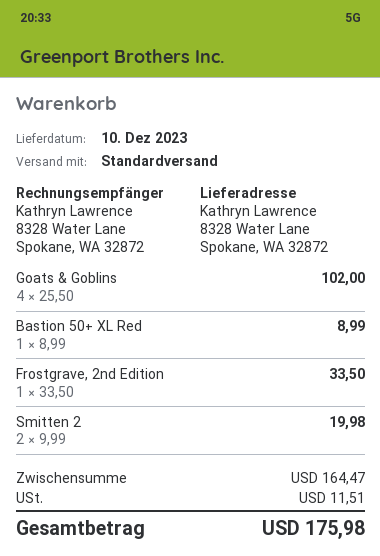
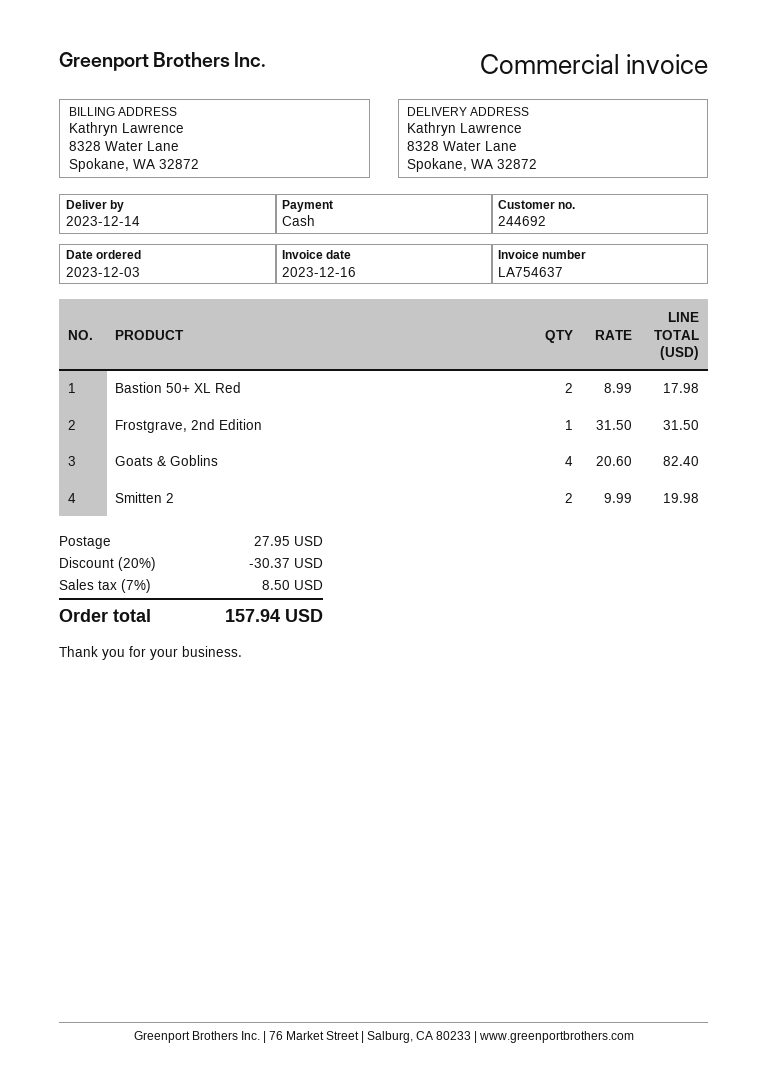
delivery date: 2023-12-10 -> 2023-12-14
Goats & Goblins: 4 x 25.50 = 102.00 -> 4 x 20.60 = 82.40
Bastion 50+ XL Red: 1 x 8.99 = 8.99 -> 2 x 8.99 = 17.98
Frostgrave, 2nd Edition: 1 x 33.50 = 33.50 -> 1 x 31.50 = 31.50
discount: none -> 20% = 30.37
shipping: none -> 27.95
tax: 11.51 -> 8.50
total: 175.98 -> 157.94

